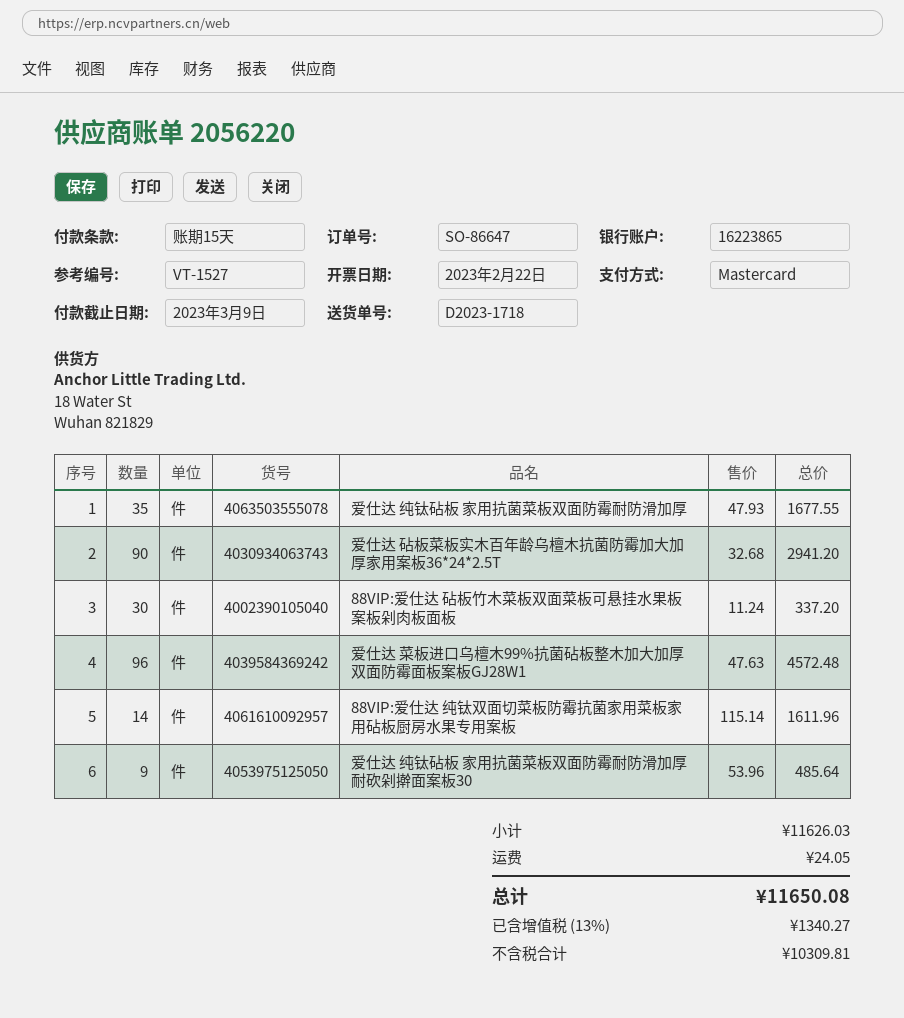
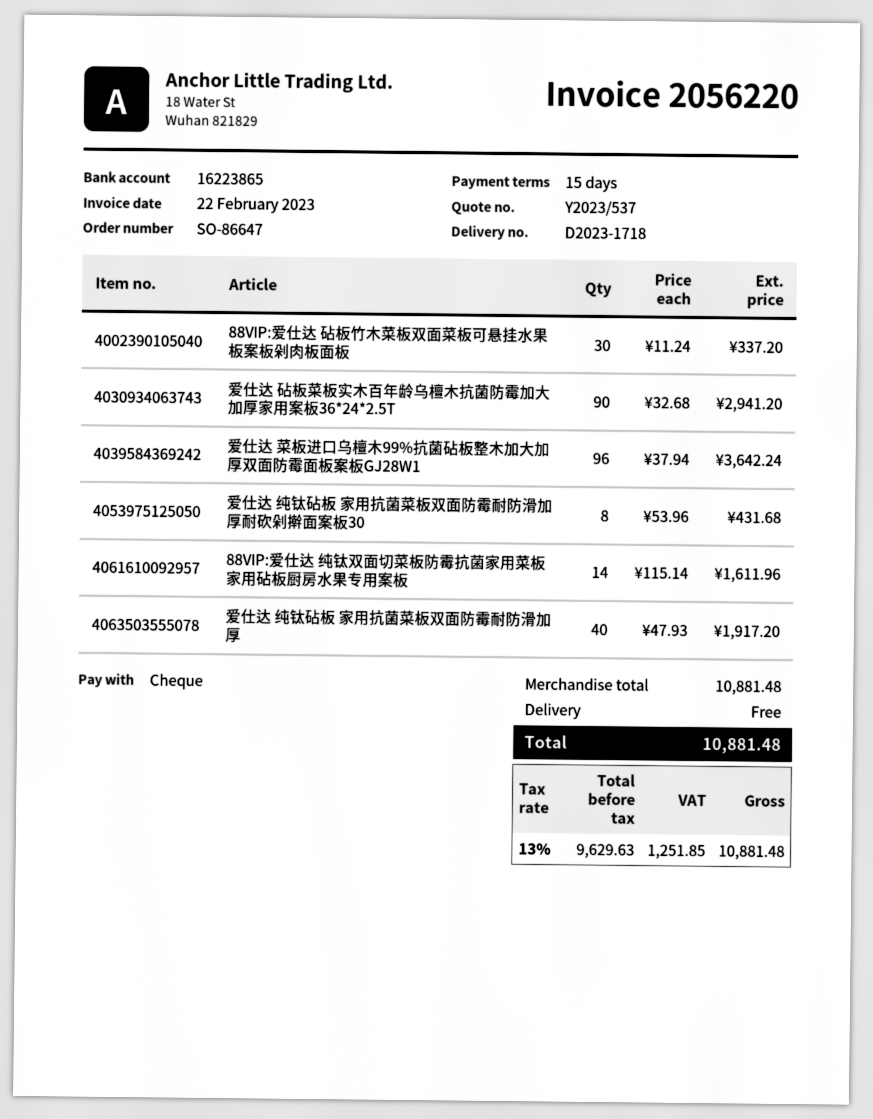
payment method: Mastercard -> cheque
爱仕达 纯钛砧板 家用抗菌菜板双面防霉耐防滑加厚: 35 x 47.93 = 1677.55 -> 40 x 47.93 = 1917.20
爱仕达 菜板进口乌檀木99%抗菌砧板整木加大加厚双面防霉面板案板GJ28W1: 96 x 47.63 = 4572.48 -> 96 x 37.94 = 3642.24
爱仕达 纯钛砧板 家用抗菌菜板双面防霉耐防滑加厚耐砍剁擀面案板30: 9 x 53.96 = 485.64 -> 8 x 53.96 = 431.68
subtotal: 11626.03 -> 10881.48
shipping: 24.05 -> 0.00
net: 10309.81 -> 9629.63
tax: 13% = 1340.27 -> 13% = 1251.85
total: 11650.08 -> 10881.48

